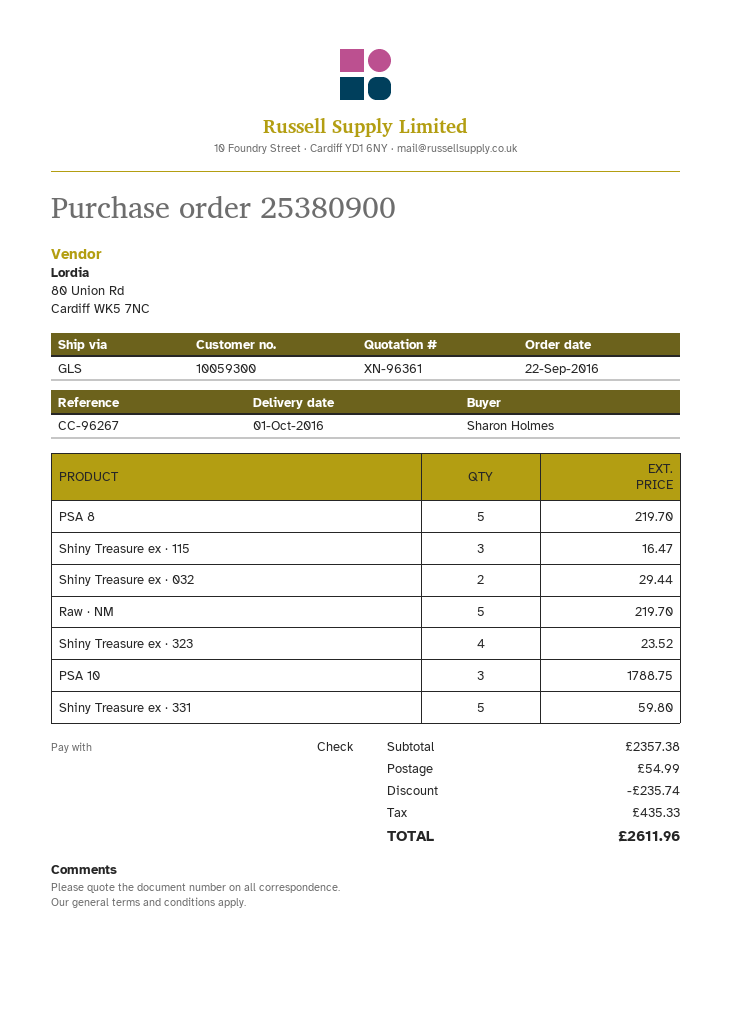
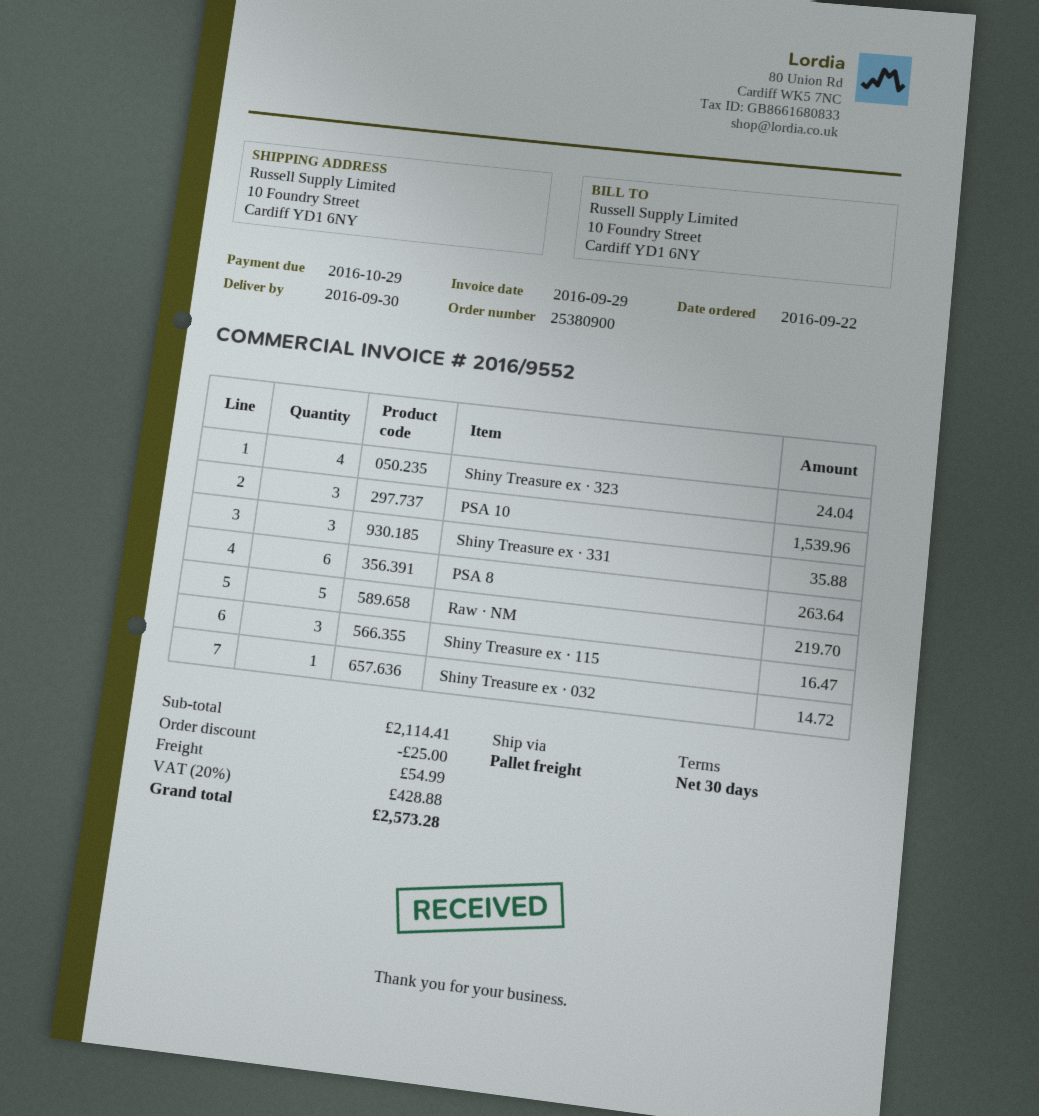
delivery date: 2016-10-01 -> 2016-09-30
shipping method: GLS -> pallet freight
PSA 8: 5 for 219.70 -> 6 for 263.64
Shiny Treasure ex · 032: 2 for 29.44 -> 1 for 14.72
Shiny Treasure ex · 323: 4 for 23.52 -> 4 for 24.04
PSA 10: 3 for 1788.75 -> 3 for 1539.96
Shiny Treasure ex · 331: 5 for 59.80 -> 3 for 35.88
subtotal: 2357.38 -> 2114.41
discount: 235.74 -> 25.00
tax: 435.33 -> 428.88
total: 2611.96 -> 2573.28

